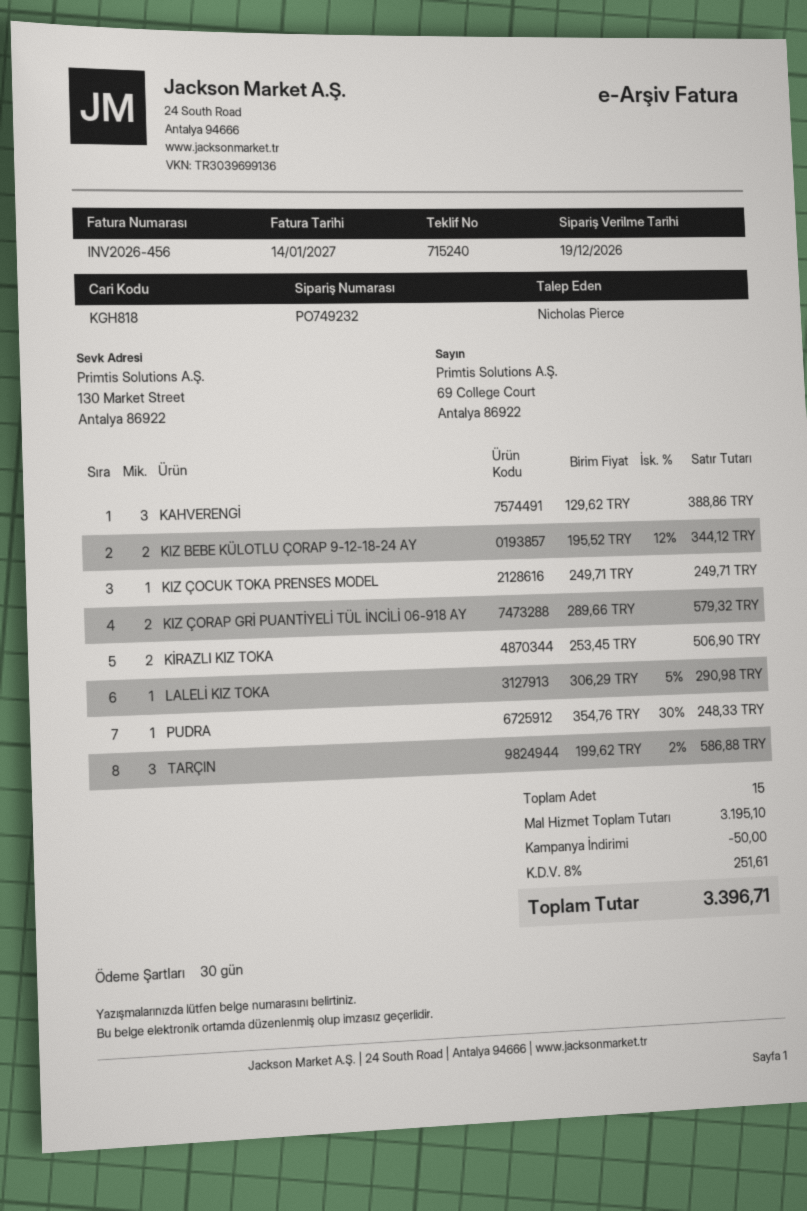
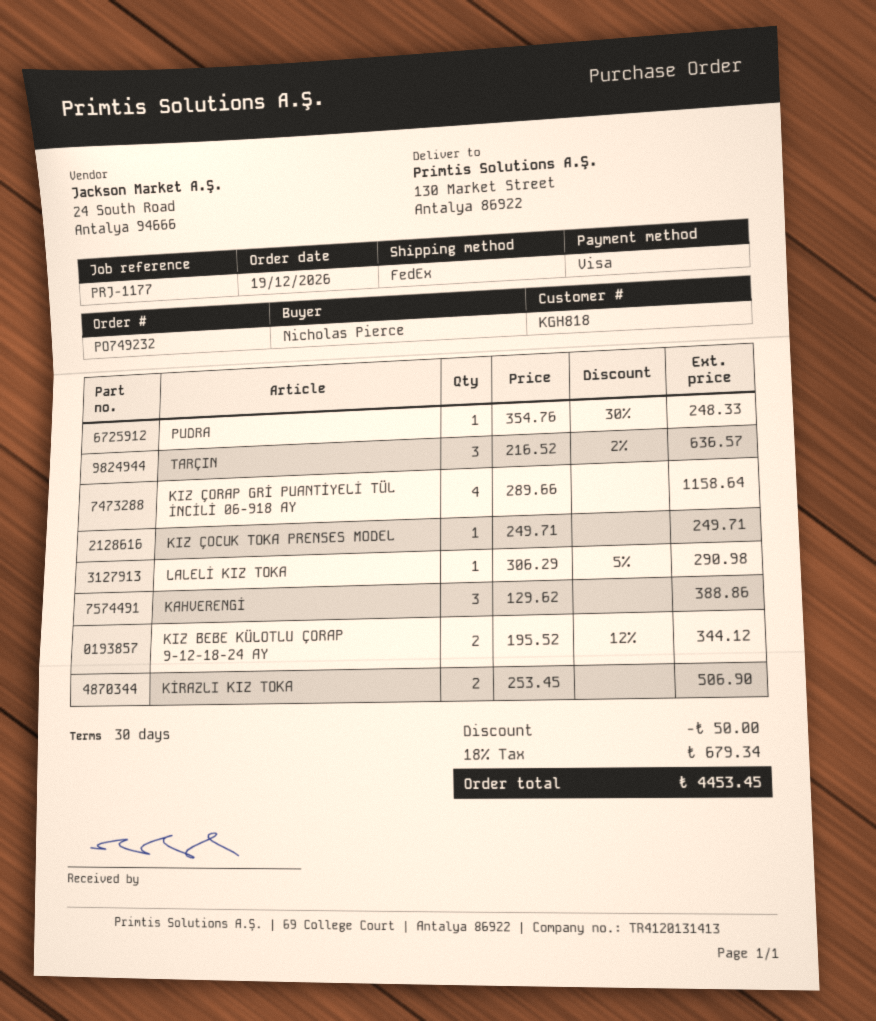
KIZ ÇORAP GRİ PUANTİYELİ TÜL İNCİLİ 06-918 AY: 2 x 289.66 = 579.32 -> 4 x 289.66 = 1158.64
TARÇIN: 3 x 199.62 - 2% = 586.88 -> 3 x 216.52 - 2% = 636.57
tax: 8% = 251.61 -> 18% = 679.34
total: 3396.71 -> 4453.45

